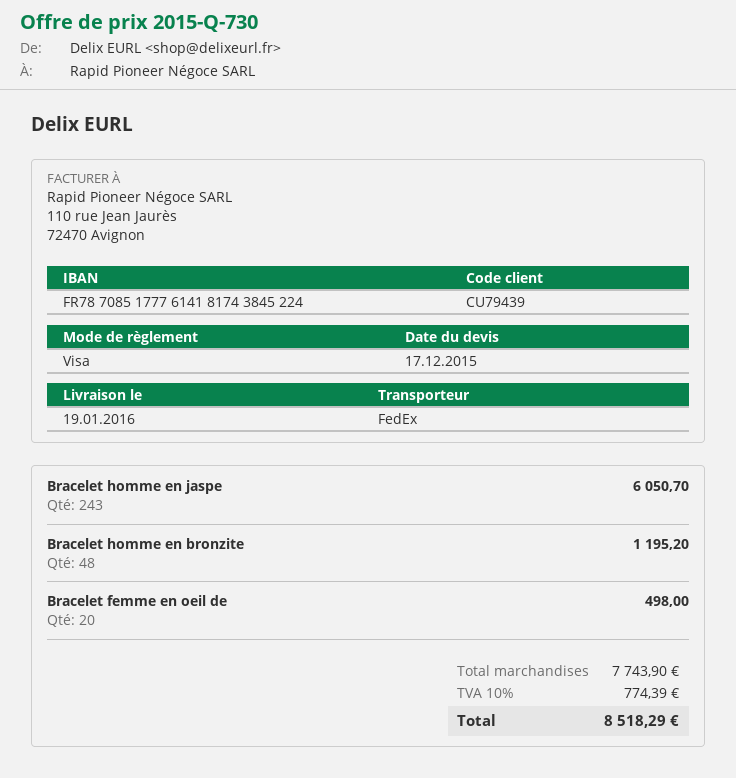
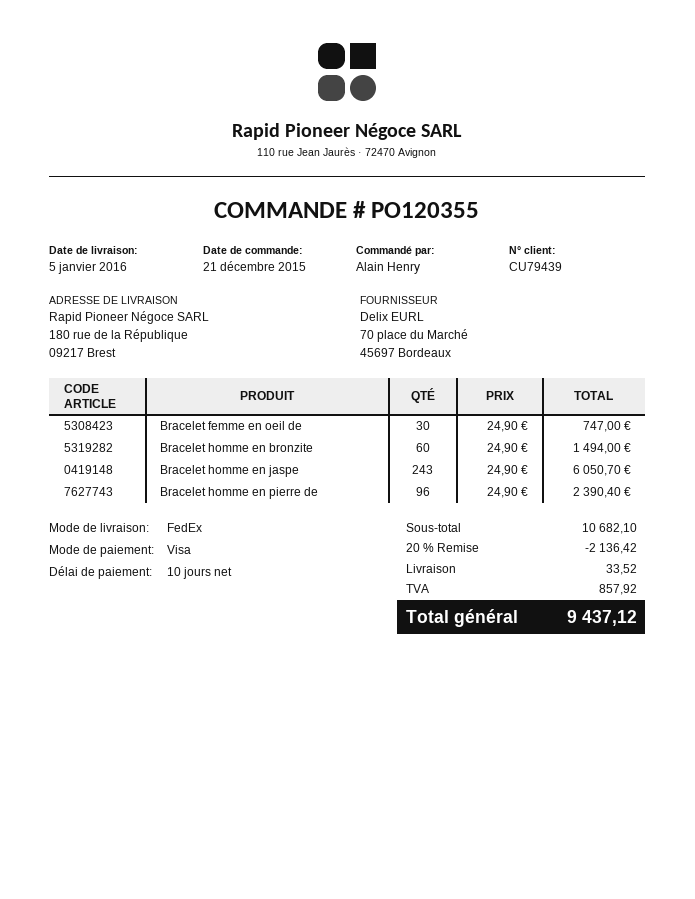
delivery date: 2016-01-19 -> 2016-01-05
Bracelet homme en bronzite: 48 for 1195.20 -> 60 for 1494.00
Bracelet femme en oeil de: 20 for 498.00 -> 30 for 747.00
Bracelet homme en pierre de: none -> 96 for 2390.40
subtotal: 7743.90 -> 10682.10
discount: none -> 20% = 2136.42
shipping: none -> 33.52
tax: 774.39 -> 857.92
total: 8518.29 -> 9437.12

